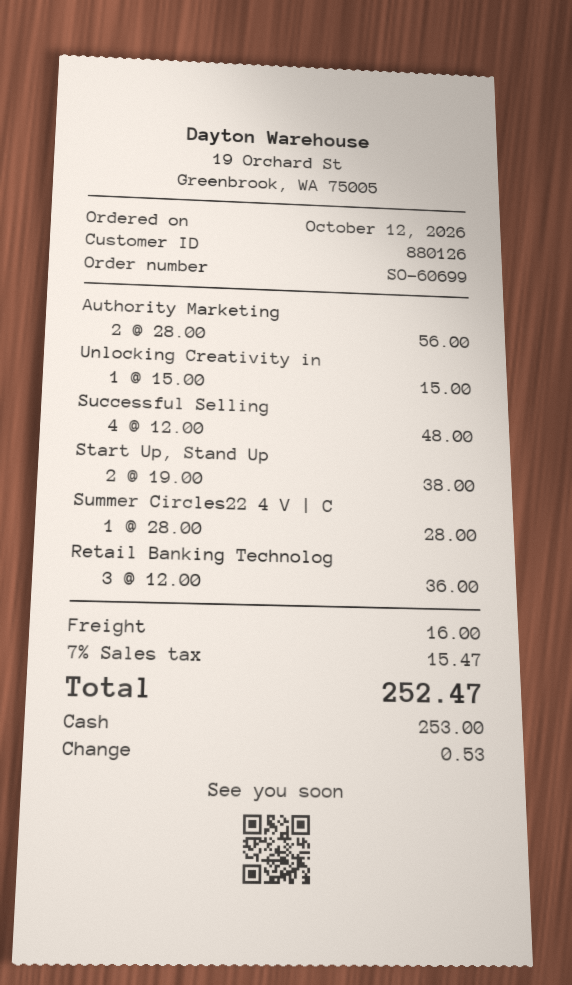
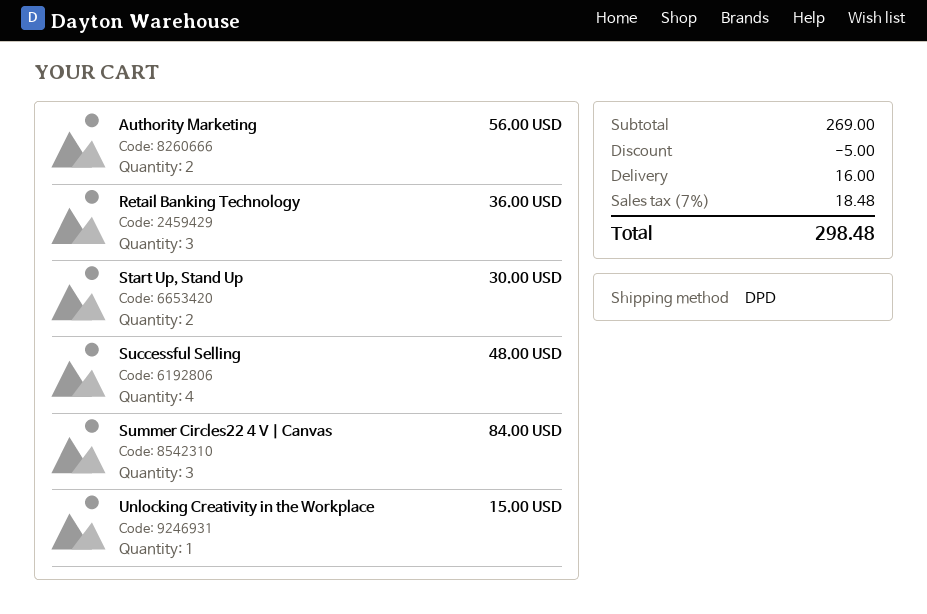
Start Up, Stand Up: 2 for 38.00 -> 2 for 30.00
Summer Circles22 4 V | C: 1 for 28.00 -> 3 for 84.00
discount: none -> 5.00
tax: 7% = 15.47 -> 7% = 18.48
total: 252.47 -> 298.48

